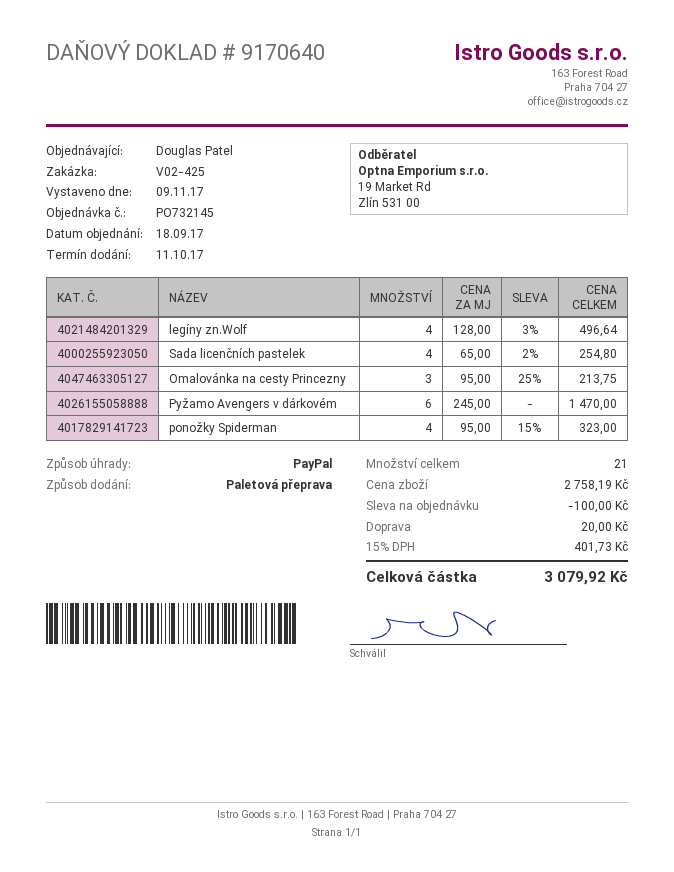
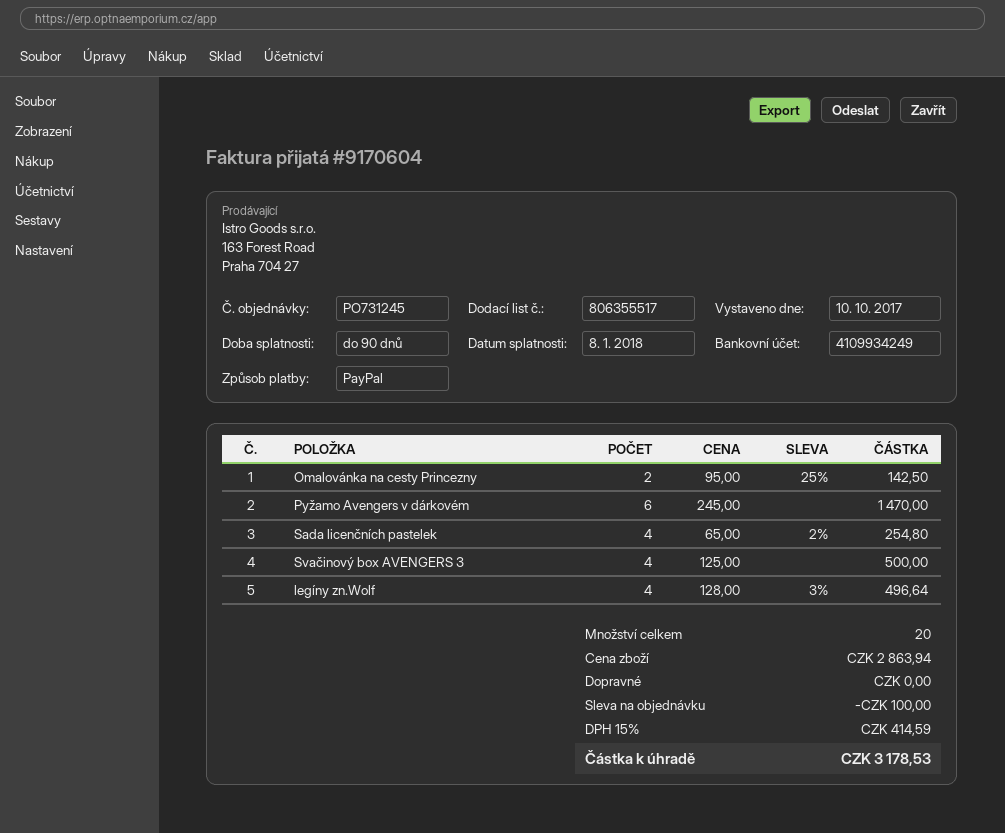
order number: PO732145 -> PO731245
invoice number: 9170640 -> 9170604
invoice date: 2017-11-09 -> 2017-10-10
Omalovánka na cesty Princezny: 3 x 95.00 - 25% = 213.75 -> 2 x 95.00 - 25% = 142.50
ponožky Spiderman: 4 x 95.00 - 15% = 323.00 -> none
Svačinový box AVENGERS 3: none -> 4 x 125.00 = 500.00
total quantity: 21 -> 20
subtotal: 2758.19 -> 2863.94
shipping: 20.00 -> 0.00
tax: 15% = 401.73 -> 15% = 414.59
total: 3079.92 -> 3178.53

